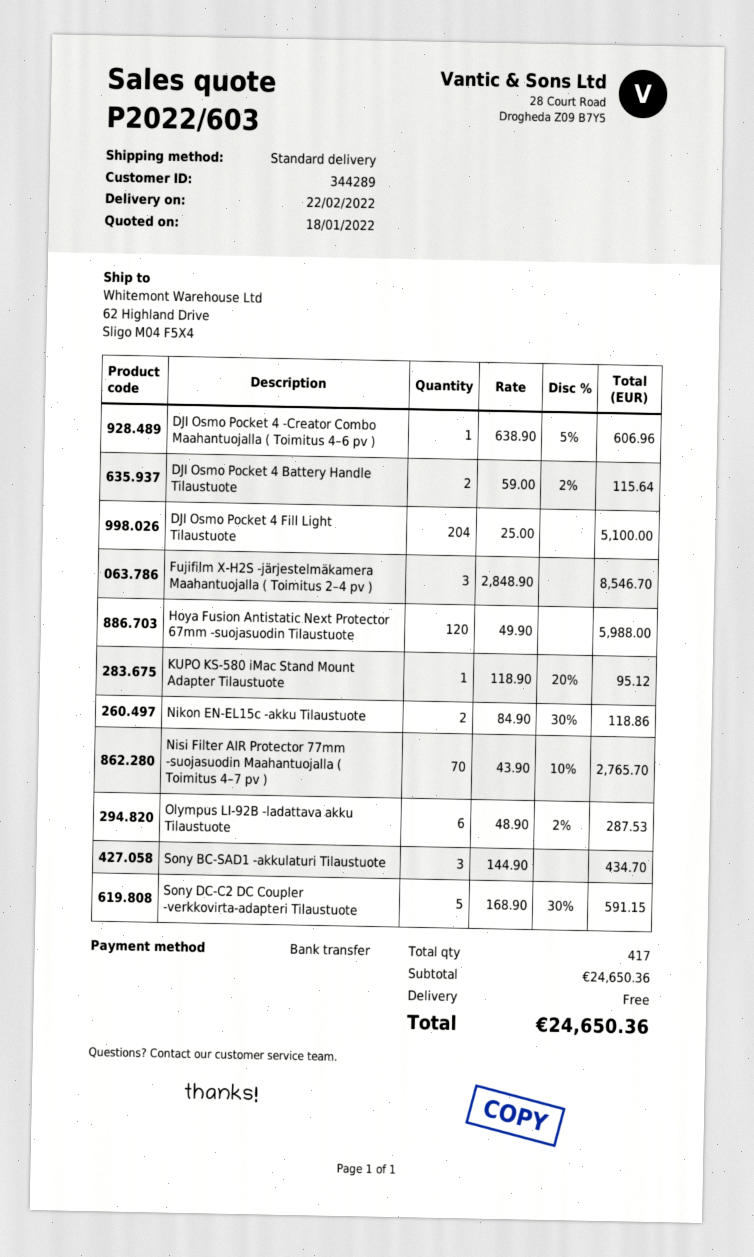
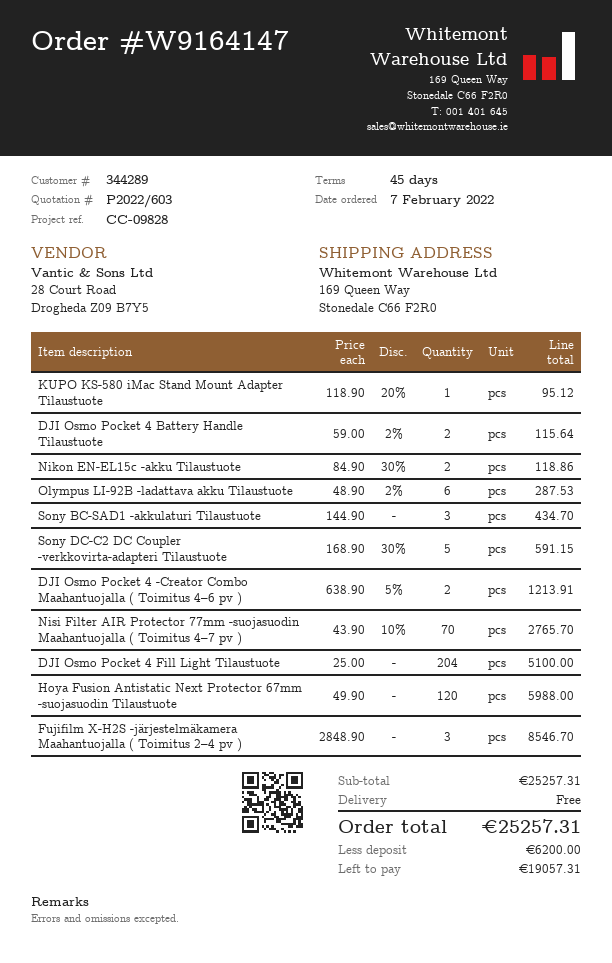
ship to: 62 Highland Drive, Sligo M04 F5X4 -> 169 Queen Way, Stonedale C66 F2R0
DJI Osmo Pocket 4 -Creator Combo Maahantuojalla ( Toimitus 4–6 pv ): 1 x 638.90 - 5% = 606.96 -> 2 x 638.90 - 5% = 1213.91
subtotal: 24650.36 -> 25257.31
total: 24650.36 -> 25257.31

